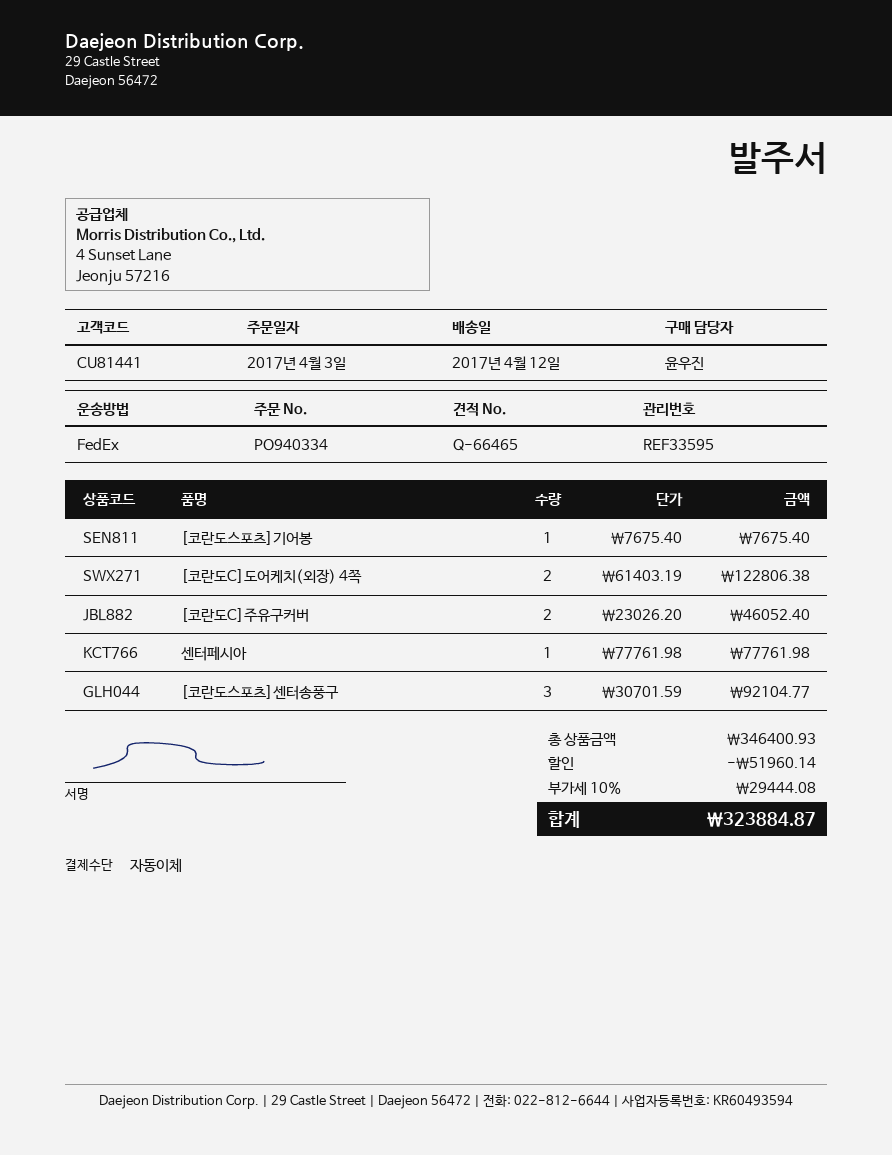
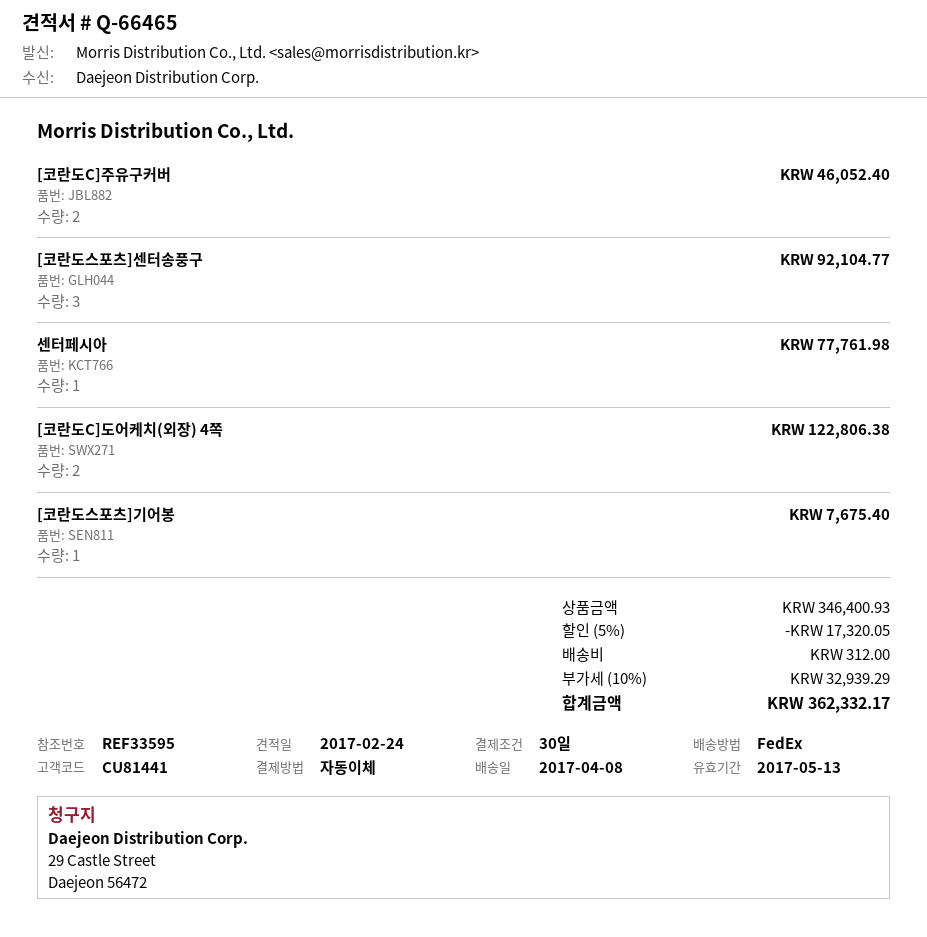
delivery date: 2017-04-12 -> 2017-04-08
discount: 51960.14 -> 17320.05
shipping: none -> 312.00
tax: 10% = 29444.08 -> 10% = 32939.29
total: 323884.87 -> 362332.17

